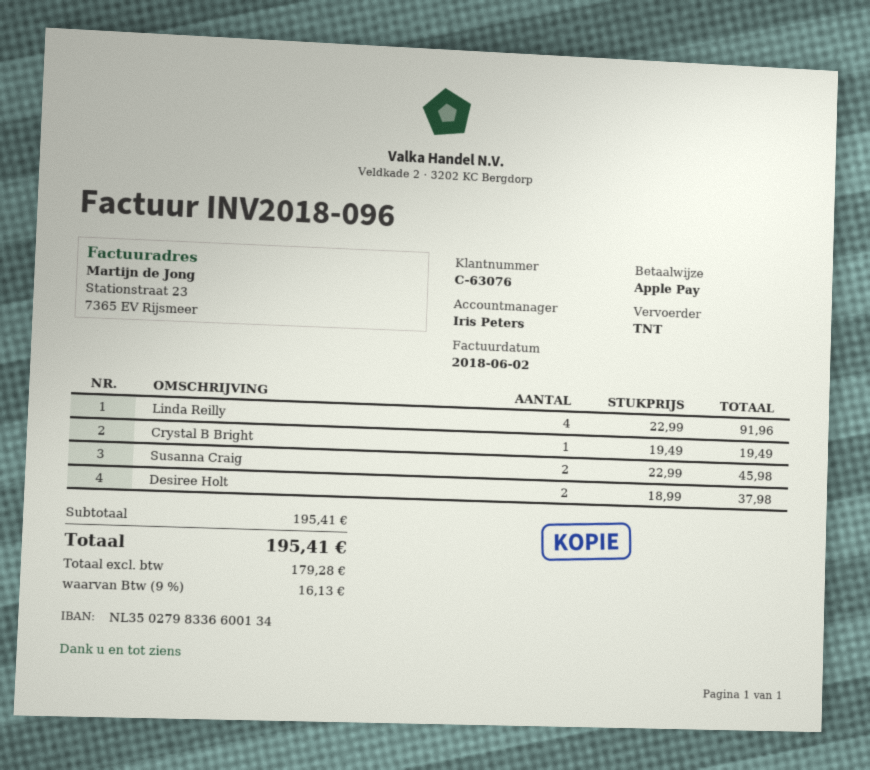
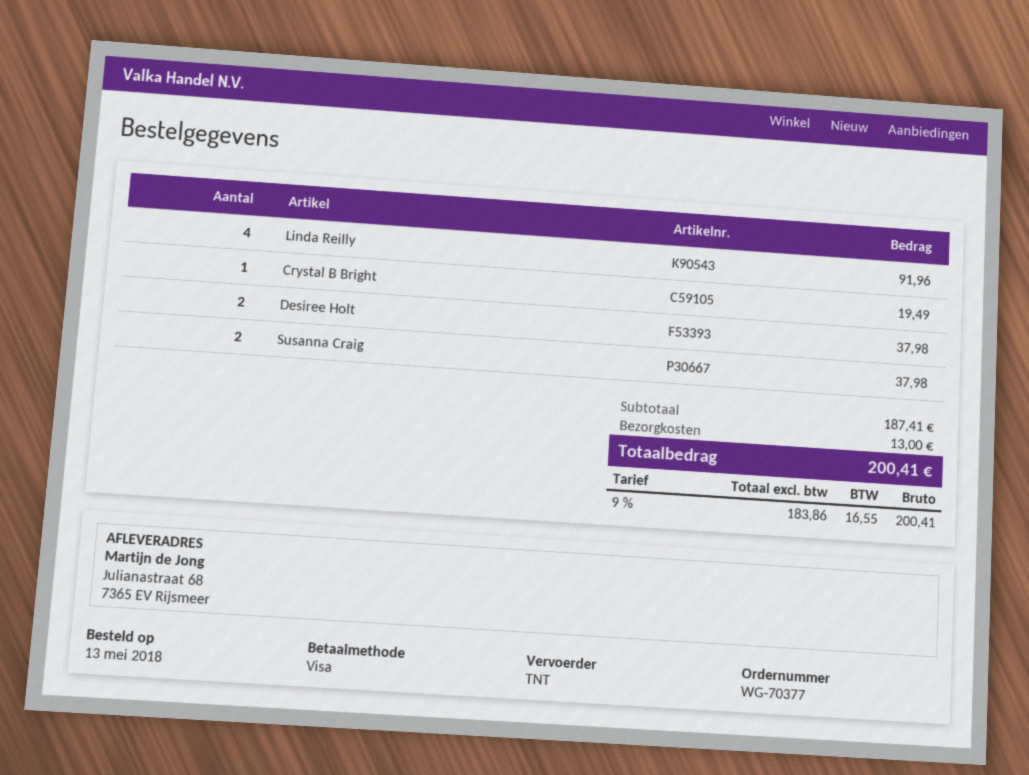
payment method: Apple Pay -> Visa
Susanna Craig: 2 for 45.98 -> 2 for 37.98
subtotal: 195.41 -> 187.41
shipping: none -> 13.00
net: 179.28 -> 183.86
tax: 9% = 16.13 -> 9% = 16.55
total: 195.41 -> 200.41

